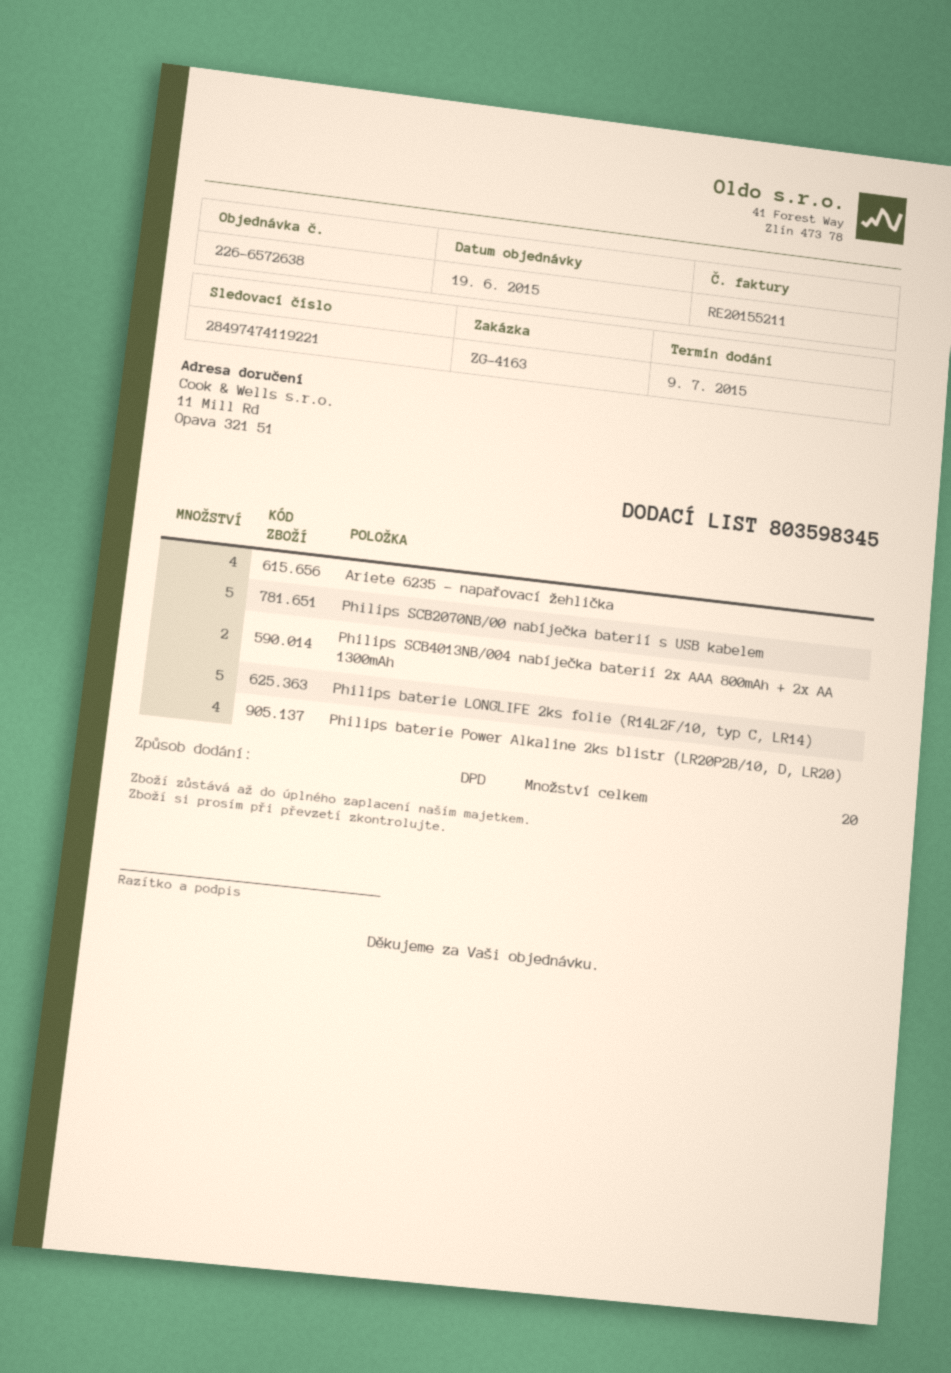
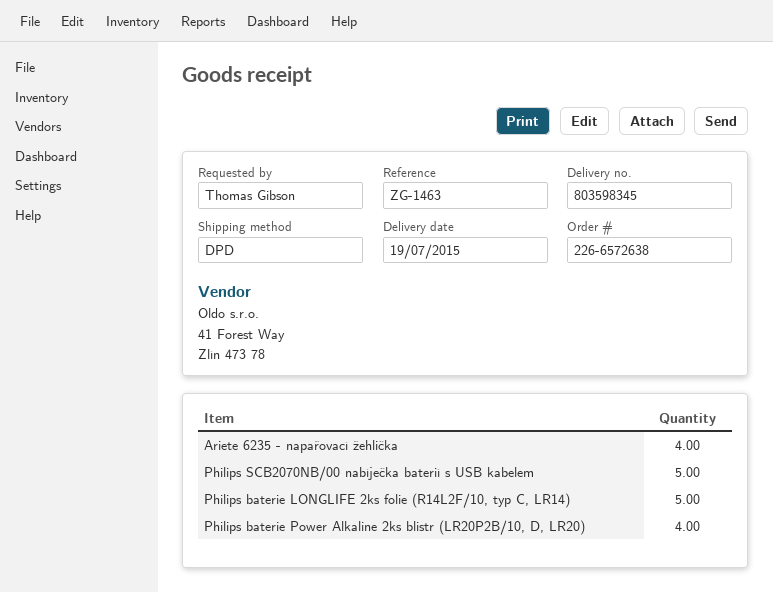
delivery date: 2015-07-09 -> 2015-07-19
reference: ZG-4163 -> ZG-1463
Philips SCB4013NB/004 nabíječka baterií 2x AAA 800mAh + 2x AA 1300mAh: 2 -> none

